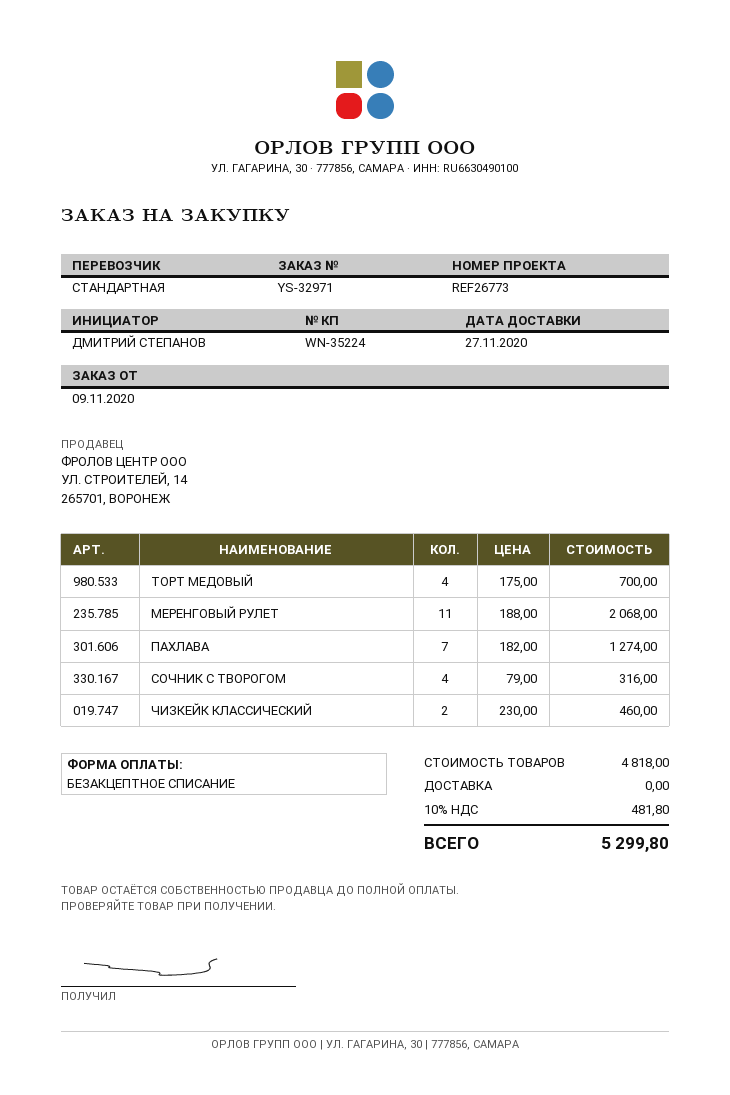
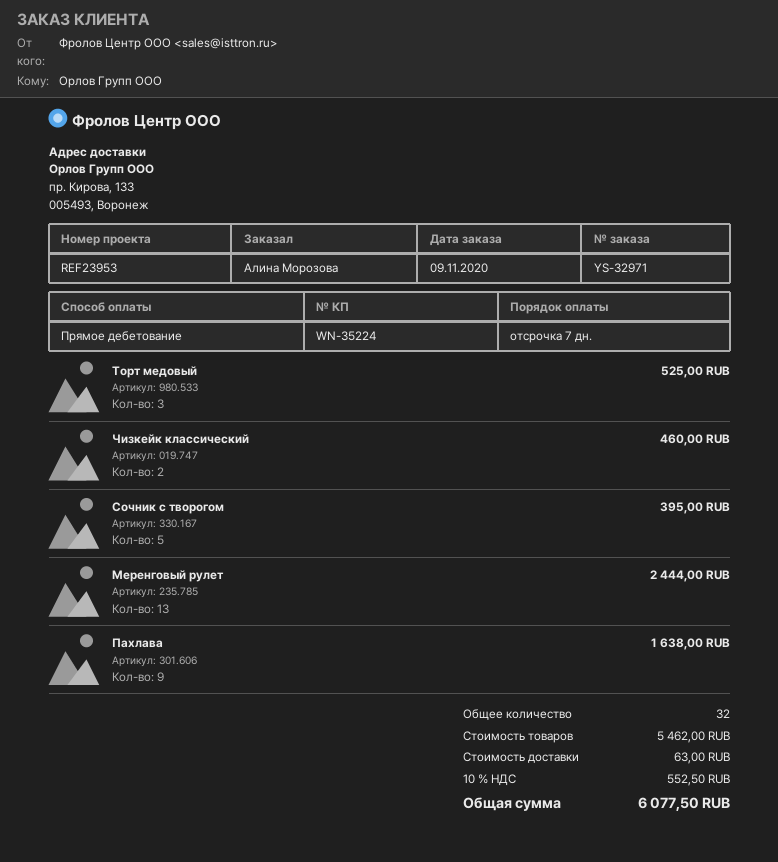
reference: REF26773 -> REF23953
ordered by: ДМИТРИЙ СТЕПАНОВ -> Алина Морозова
ТОРТ МЕДОВЫЙ: 4 for 700.00 -> 3 for 525.00
МЕРЕНГОВЫЙ РУЛЕТ: 11 for 2068.00 -> 13 for 2444.00
ПАХЛАВА: 7 for 1274.00 -> 9 for 1638.00
СОЧНИК С ТВОРОГОМ: 4 for 316.00 -> 5 for 395.00
subtotal: 4818.00 -> 5462.00
shipping: 0.00 -> 63.00
tax: 10% = 481.80 -> 10% = 552.50
total: 5299.80 -> 6077.50

